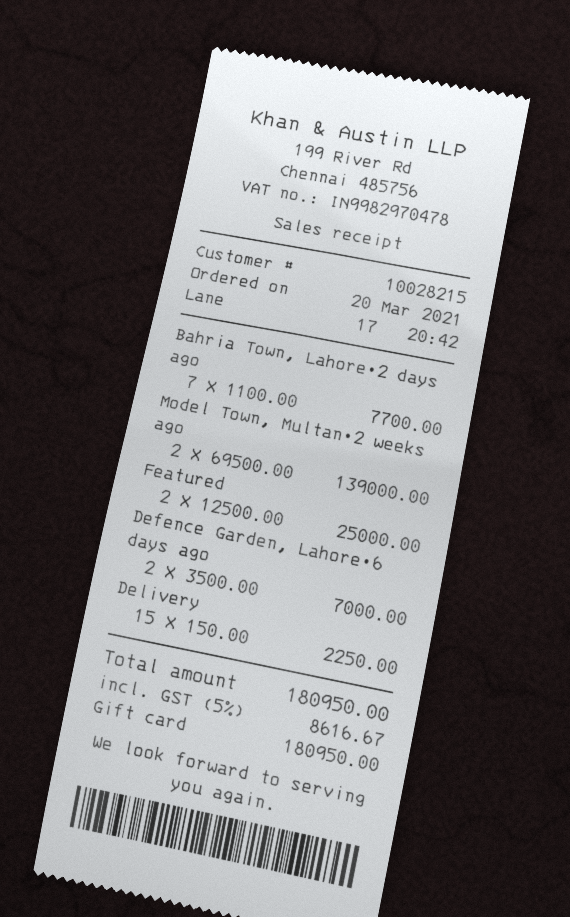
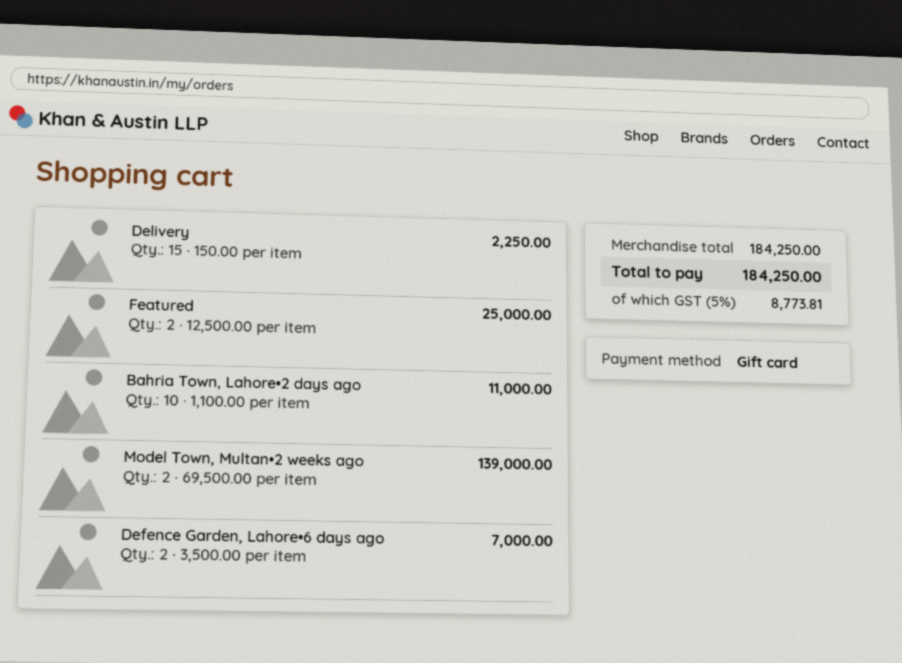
Bahria Town, Lahore•2 days ago: 7 x 1100.00 = 7700.00 -> 10 x 1100.00 = 11000.00
tax: 5% = 8616.67 -> 5% = 8773.81
total: 180950.00 -> 184250.00

